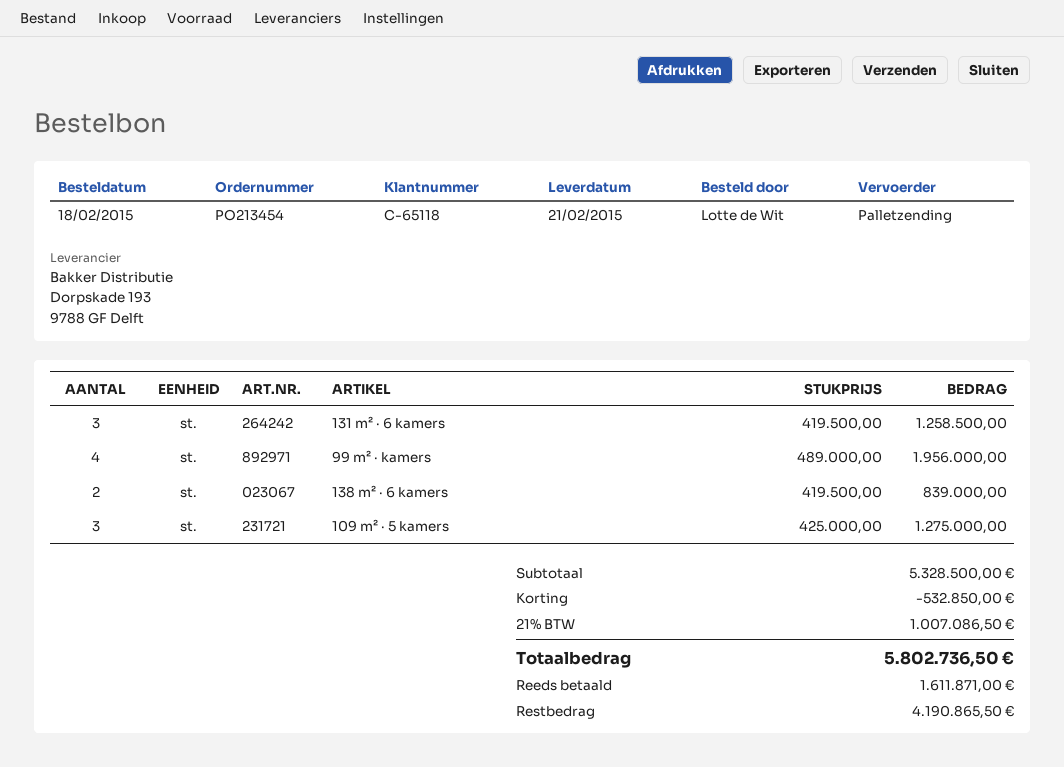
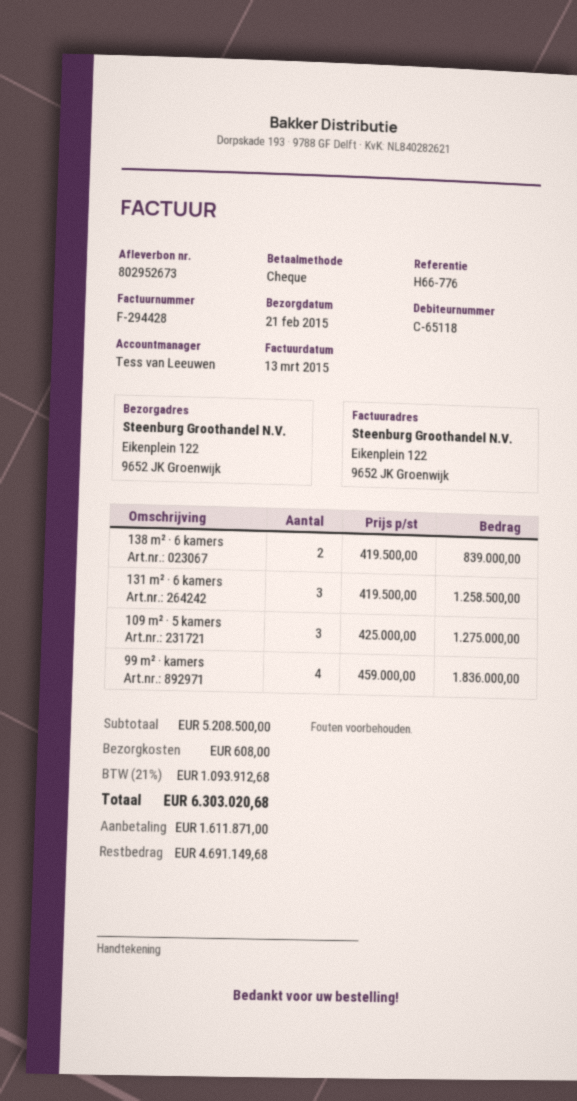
99 m² · kamers: 4 x 489000.00 = 1956000.00 -> 4 x 459000.00 = 1836000.00
subtotal: 5328500.00 -> 5208500.00
discount: 532850.00 -> none
shipping: none -> 608.00
tax: 21% = 1007086.50 -> 21% = 1093912.68
total: 5802736.50 -> 6303020.68
balance: 4190865.50 -> 4691149.68

